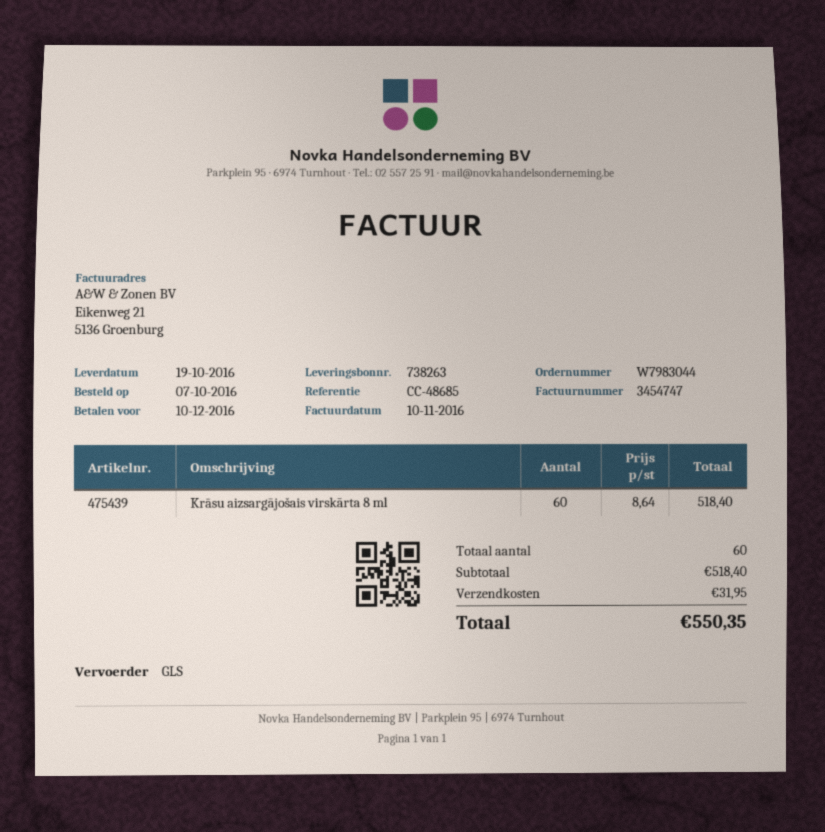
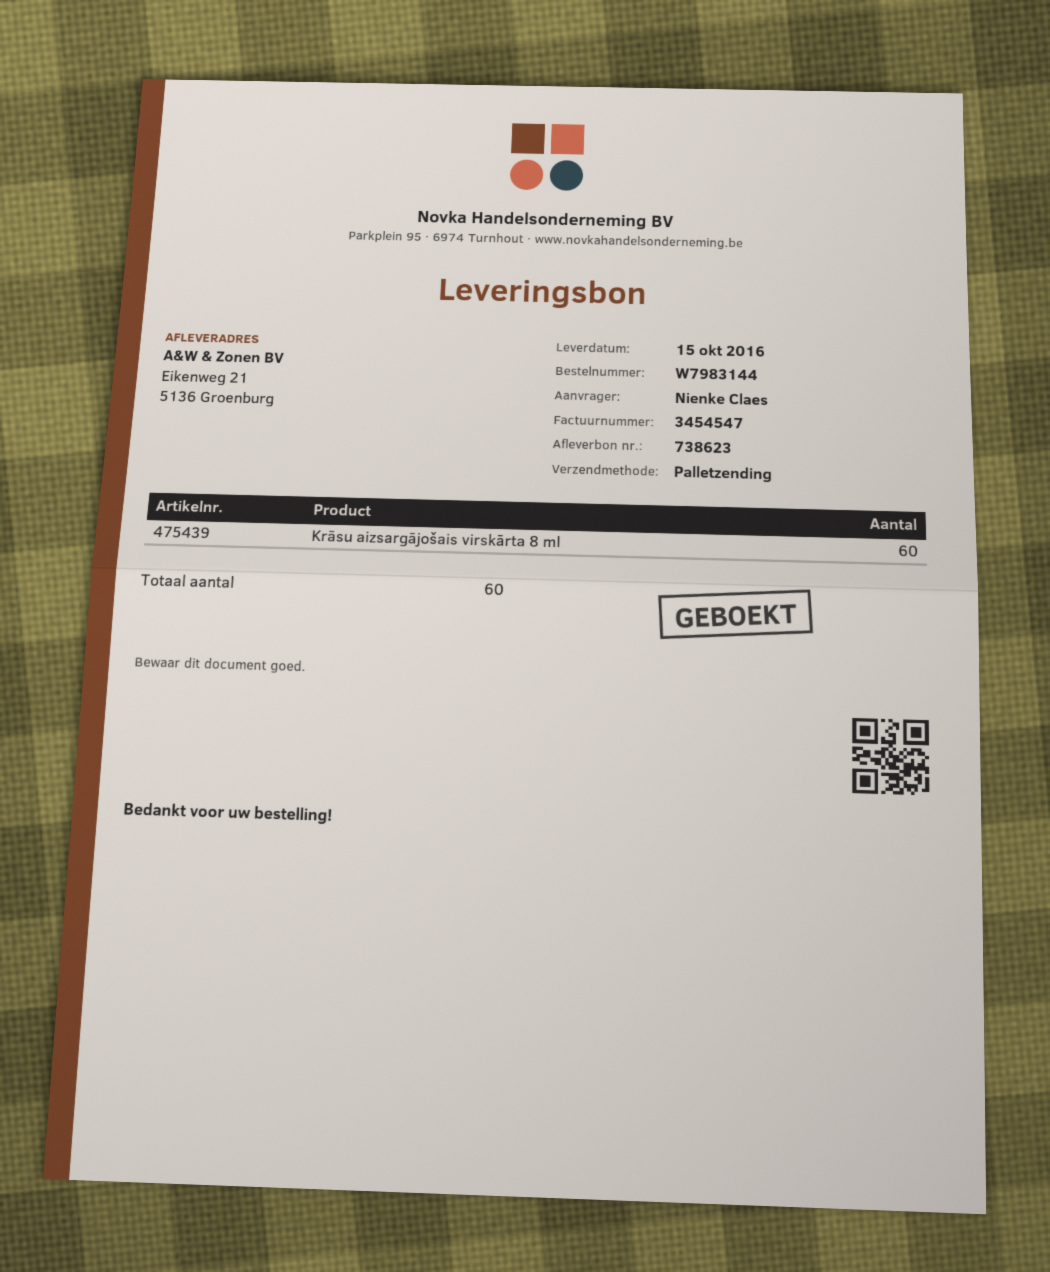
order number: W7983044 -> W7983144
delivery note number: 738263 -> 738623
delivery date: 2016-10-19 -> 2016-10-15
invoice number: 3454747 -> 3454547
shipping method: GLS -> pallet freight

